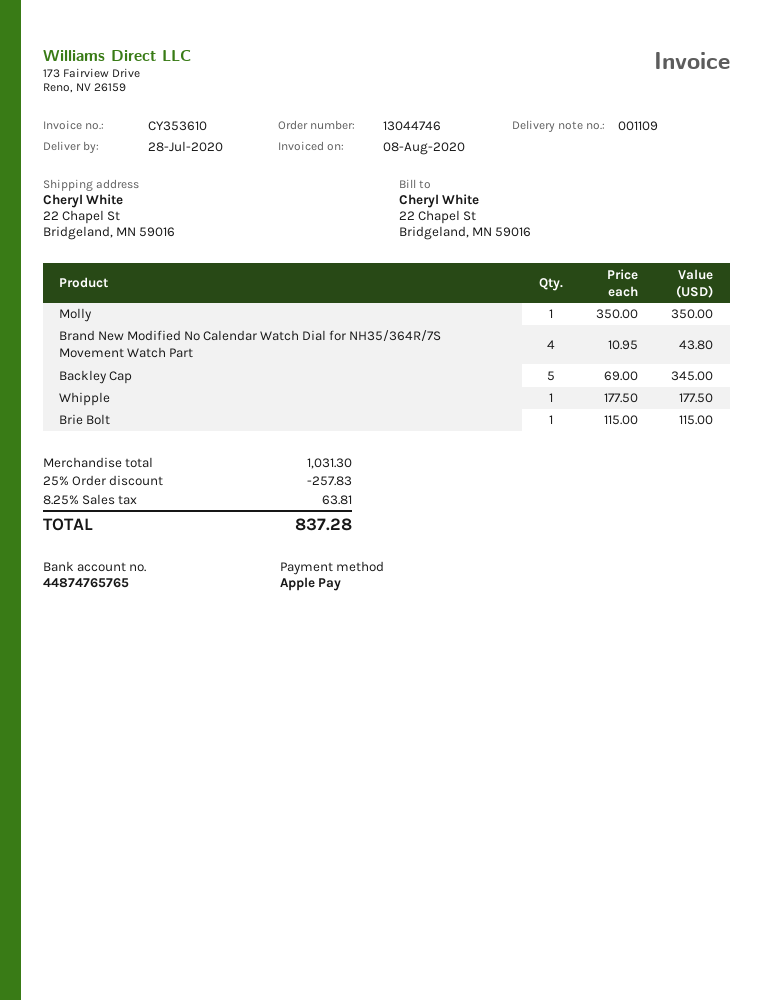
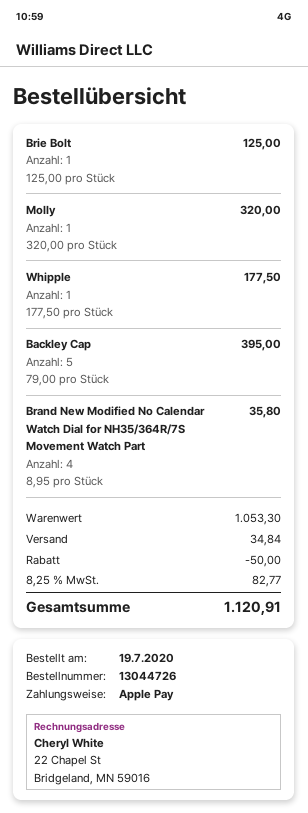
order number: 13044746 -> 13044726
Molly: 1 x 350.00 = 350.00 -> 1 x 320.00 = 320.00
Brand New Modified No Calendar Watch Dial for NH35/364R/7S Movement Watch Part: 4 x 10.95 = 43.80 -> 4 x 8.95 = 35.80
Backley Cap: 5 x 69.00 = 345.00 -> 5 x 79.00 = 395.00
Brie Bolt: 1 x 115.00 = 115.00 -> 1 x 125.00 = 125.00
subtotal: 1031.30 -> 1053.30
discount: 257.83 -> 50.00
shipping: none -> 34.84
tax: 8.25% = 63.81 -> 8.25% = 82.77
total: 837.28 -> 1120.91

